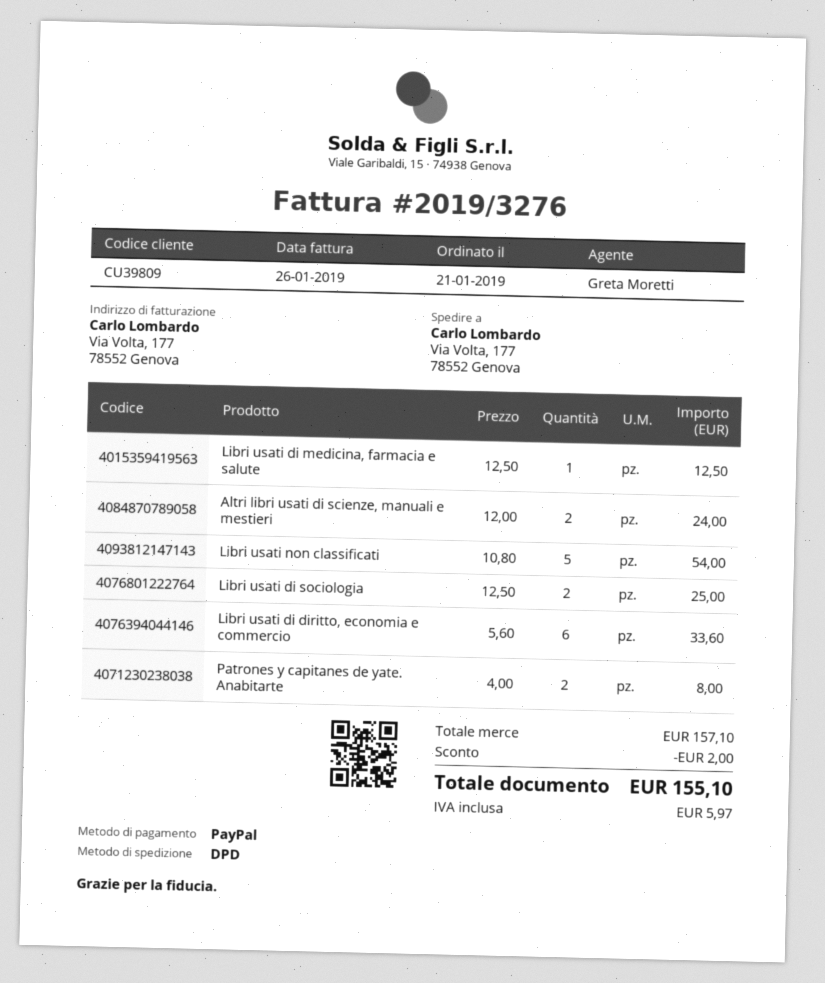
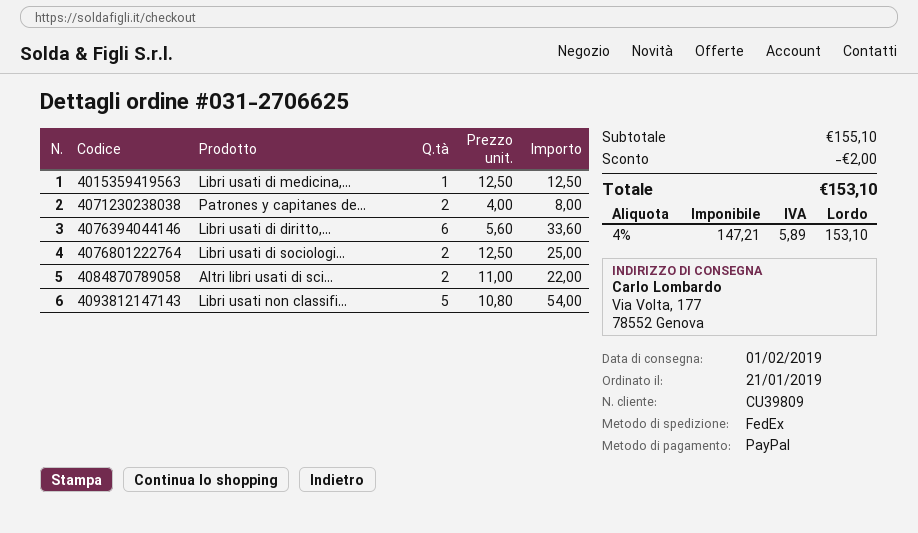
shipping method: DPD -> FedEx
Altri libri usati di scienze, manuali e mestieri: 2 x 12.00 = 24.00 -> 2 x 11.00 = 22.00
subtotal: 157.10 -> 155.10
tax: 5.97 -> 5.89
total: 155.10 -> 153.10

